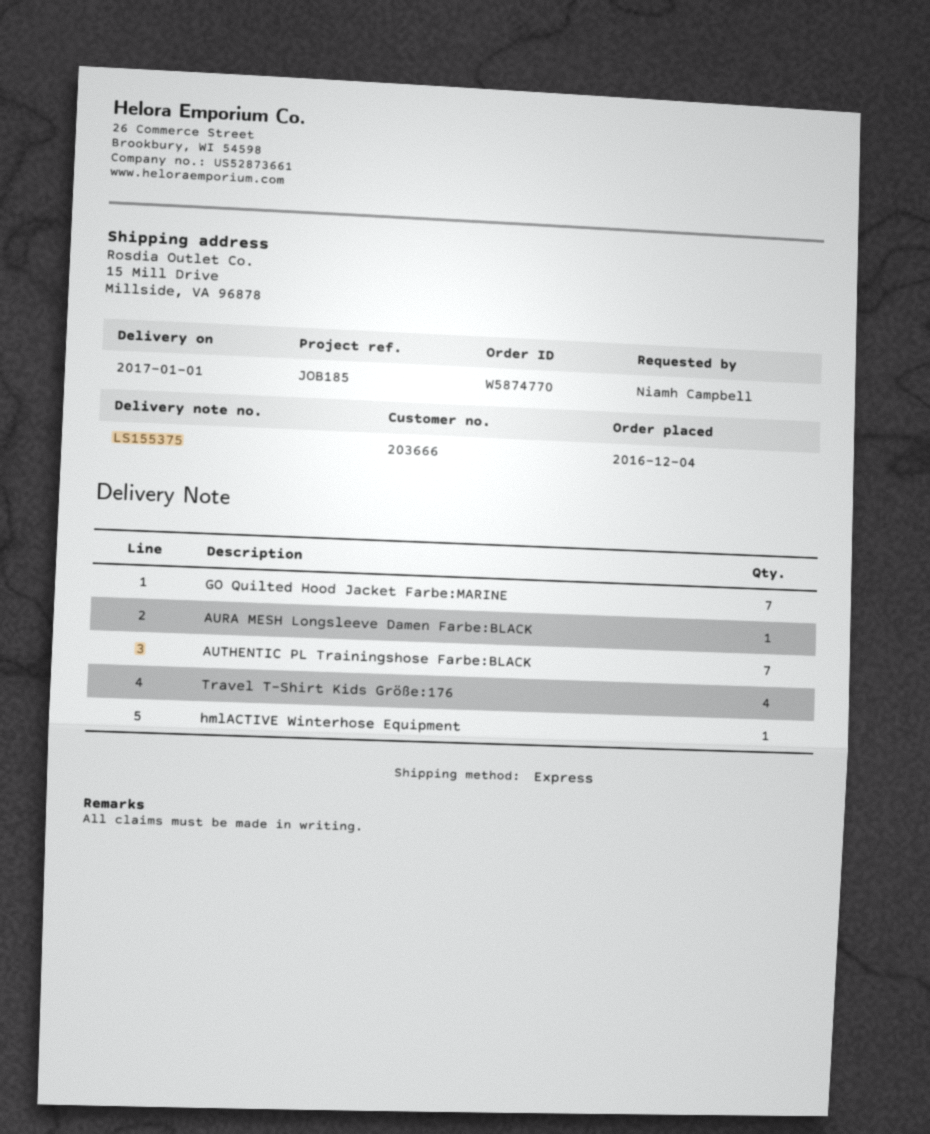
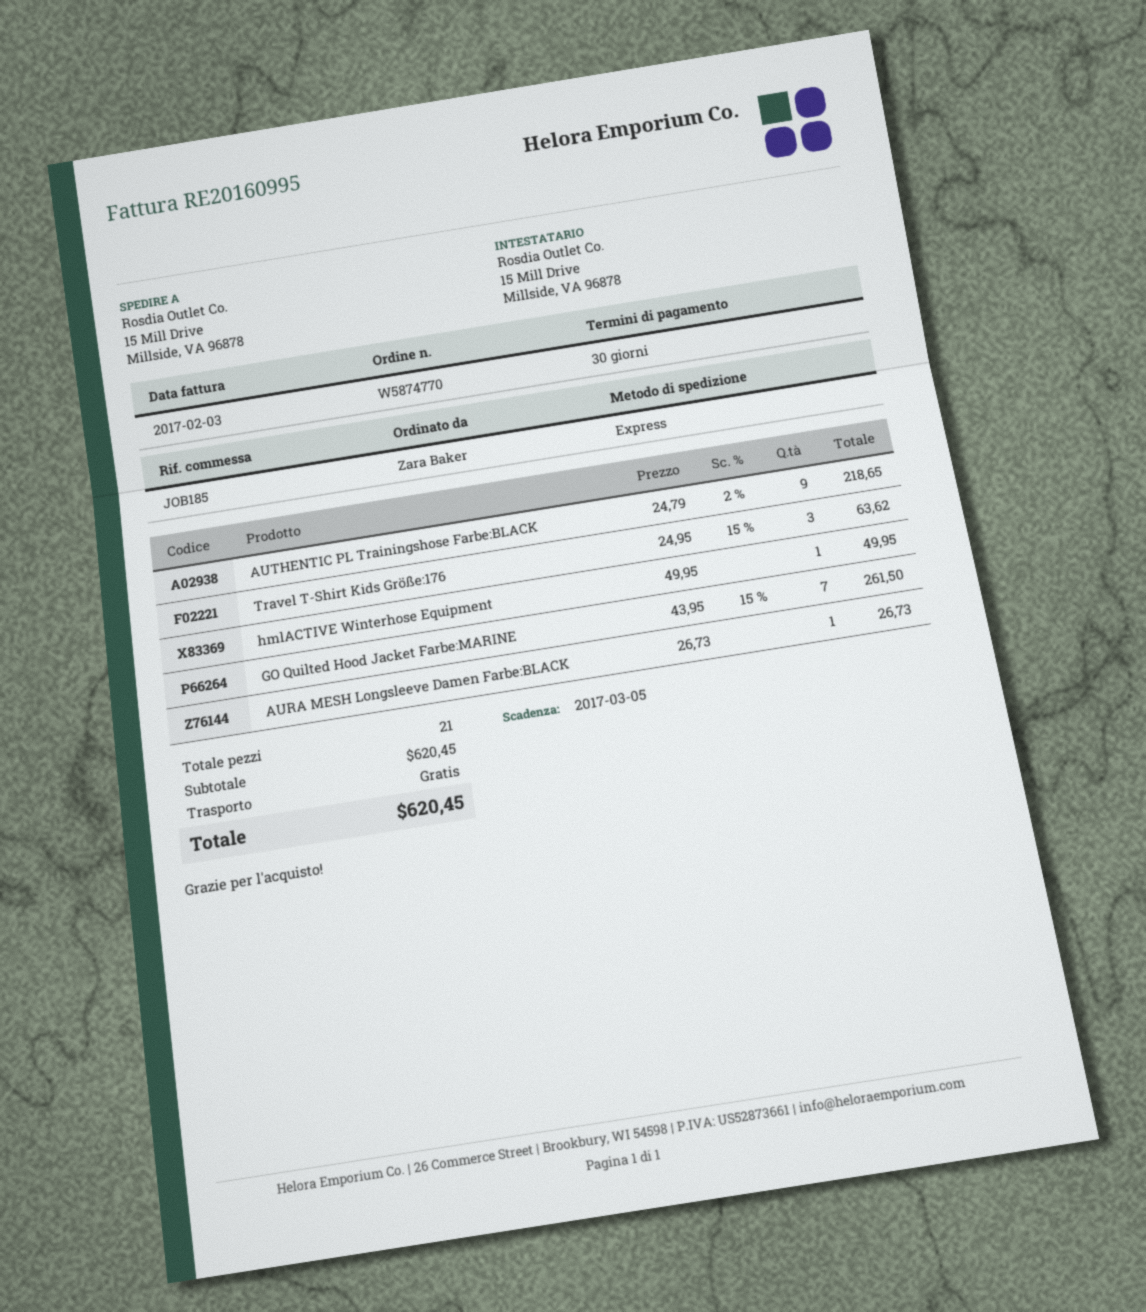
ordered by: Niamh Campbell -> Zara Baker
AUTHENTIC PL Trainingshose Farbe:BLACK: 7 -> 9
Travel T-Shirt Kids Größe:176: 4 -> 3

